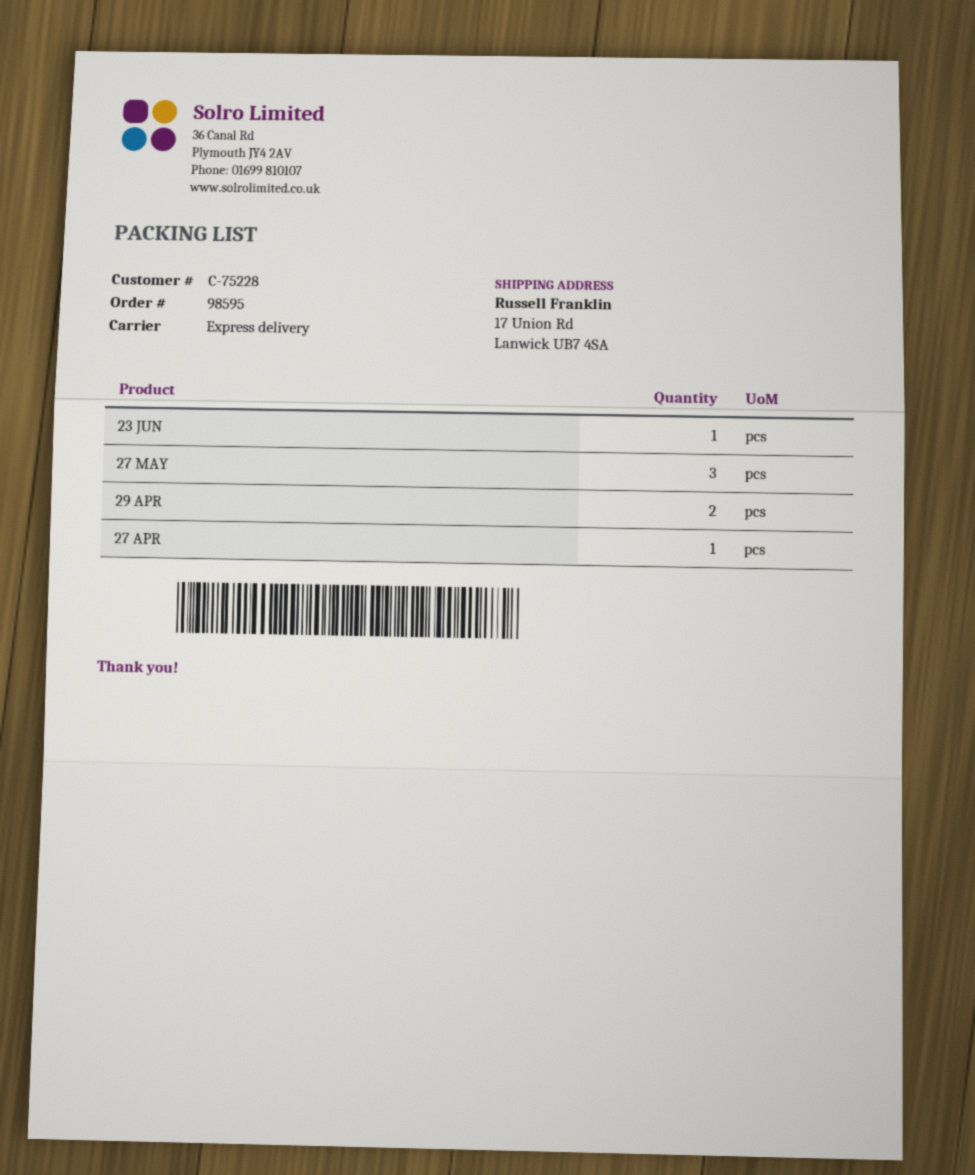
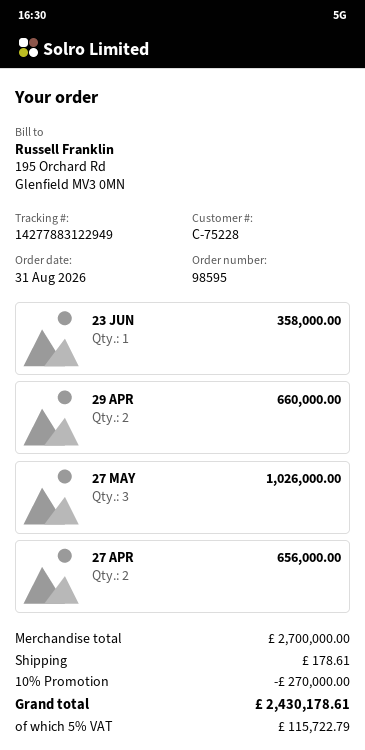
27 APR: 1 -> 2

